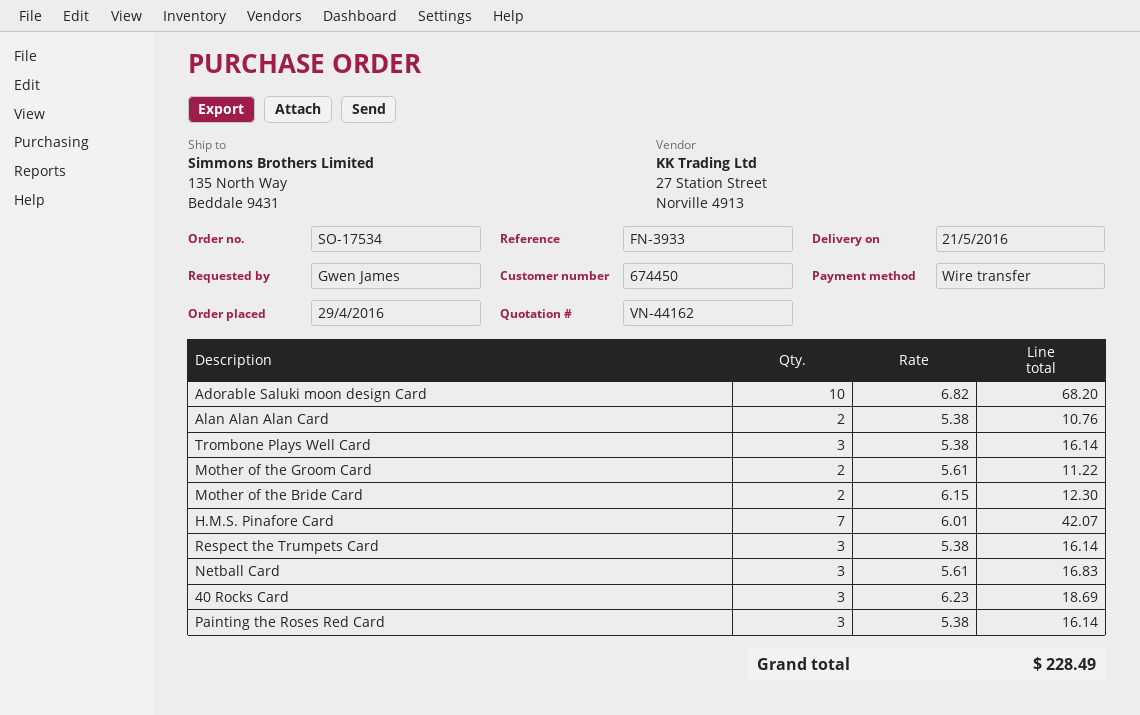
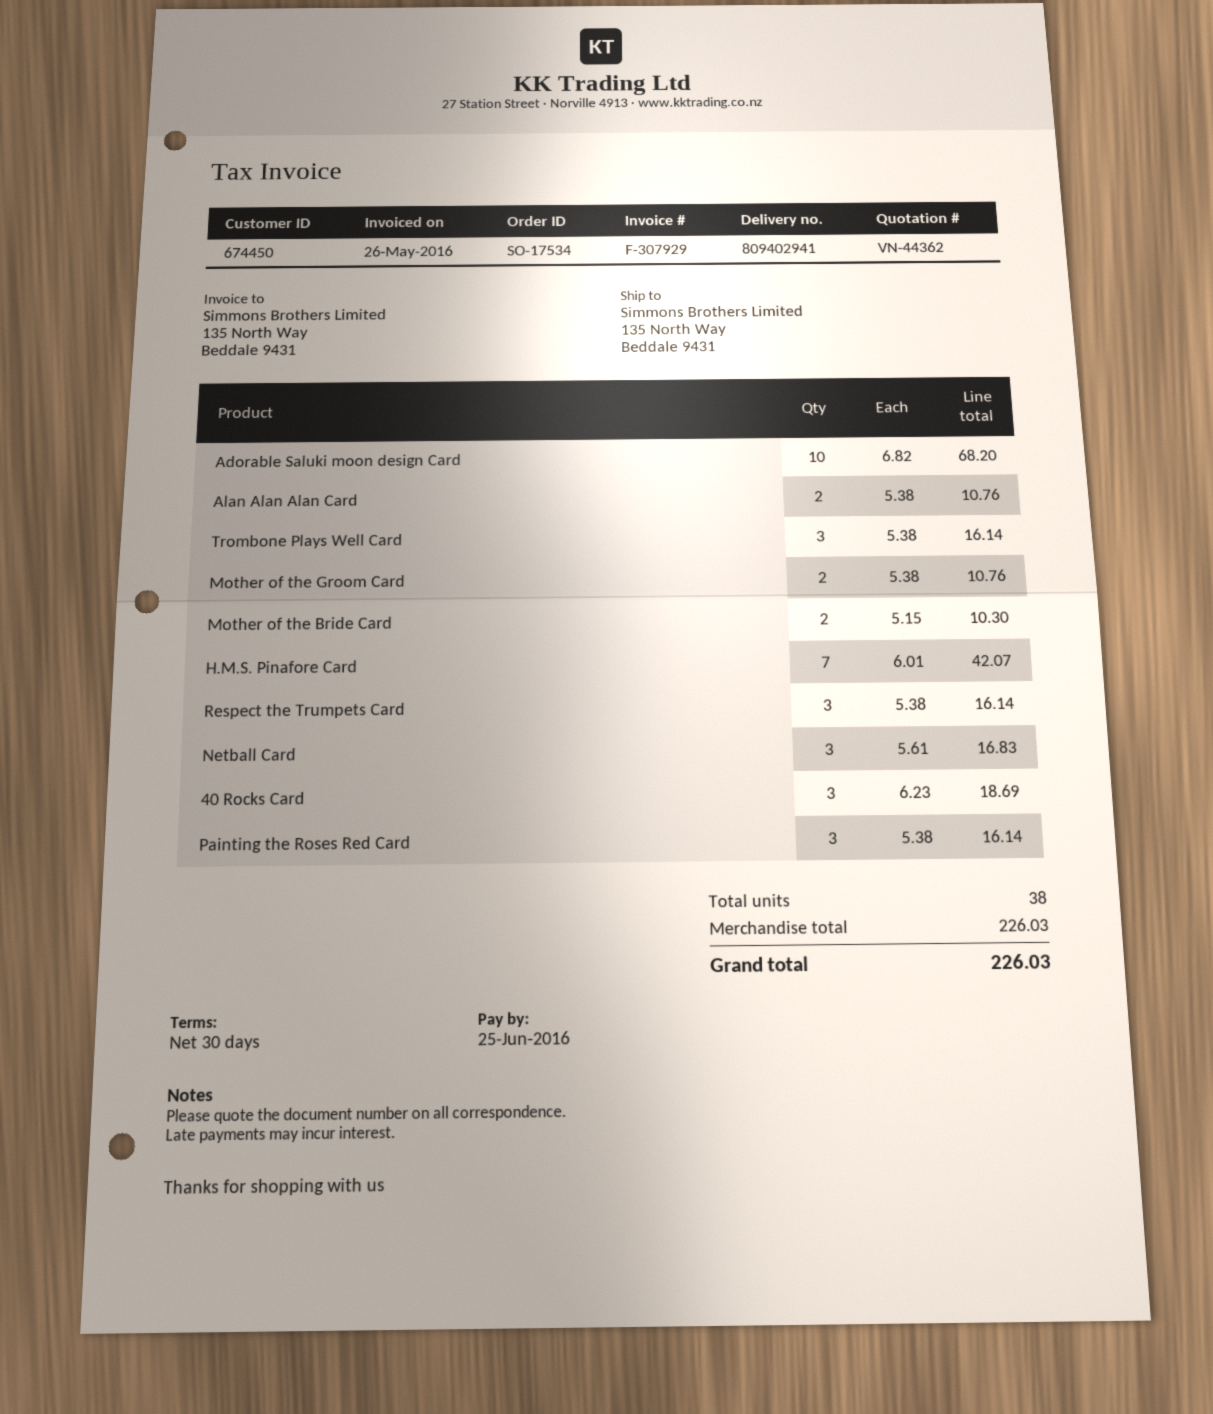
quote number: VN-44162 -> VN-44362
Mother of the Groom Card: 2 x 5.61 = 11.22 -> 2 x 5.38 = 10.76
Mother of the Bride Card: 2 x 6.15 = 12.30 -> 2 x 5.15 = 10.30
total: 228.49 -> 226.03

